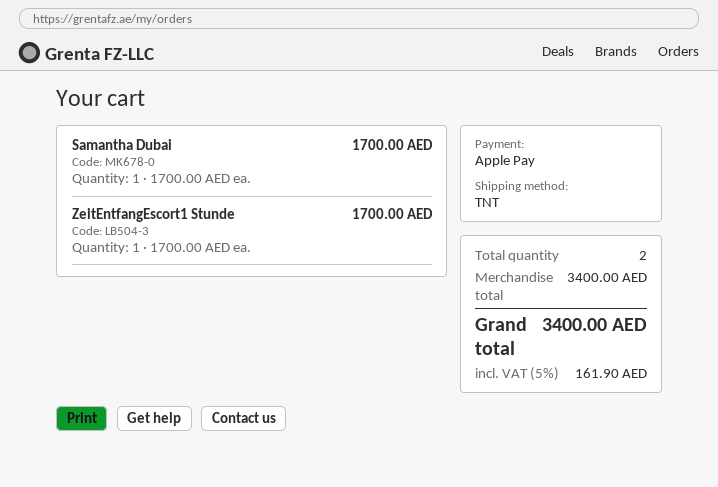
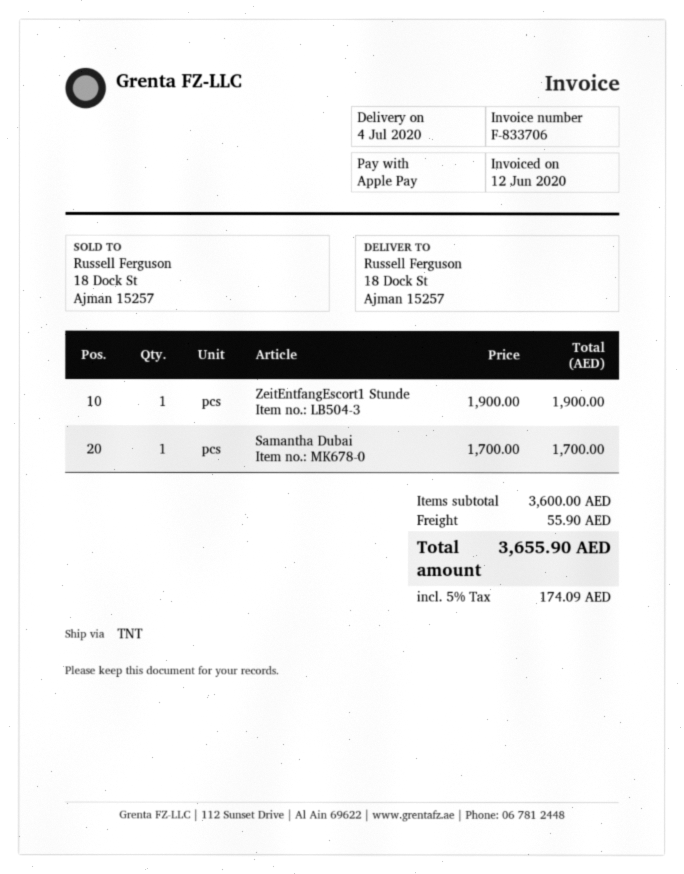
ZeitEntfangEscort1 Stunde: 1 x 1700.00 = 1700.00 -> 1 x 1900.00 = 1900.00
subtotal: 3400.00 -> 3600.00
shipping: none -> 55.90
tax: 5% = 161.90 -> 5% = 174.09
total: 3400.00 -> 3655.90

